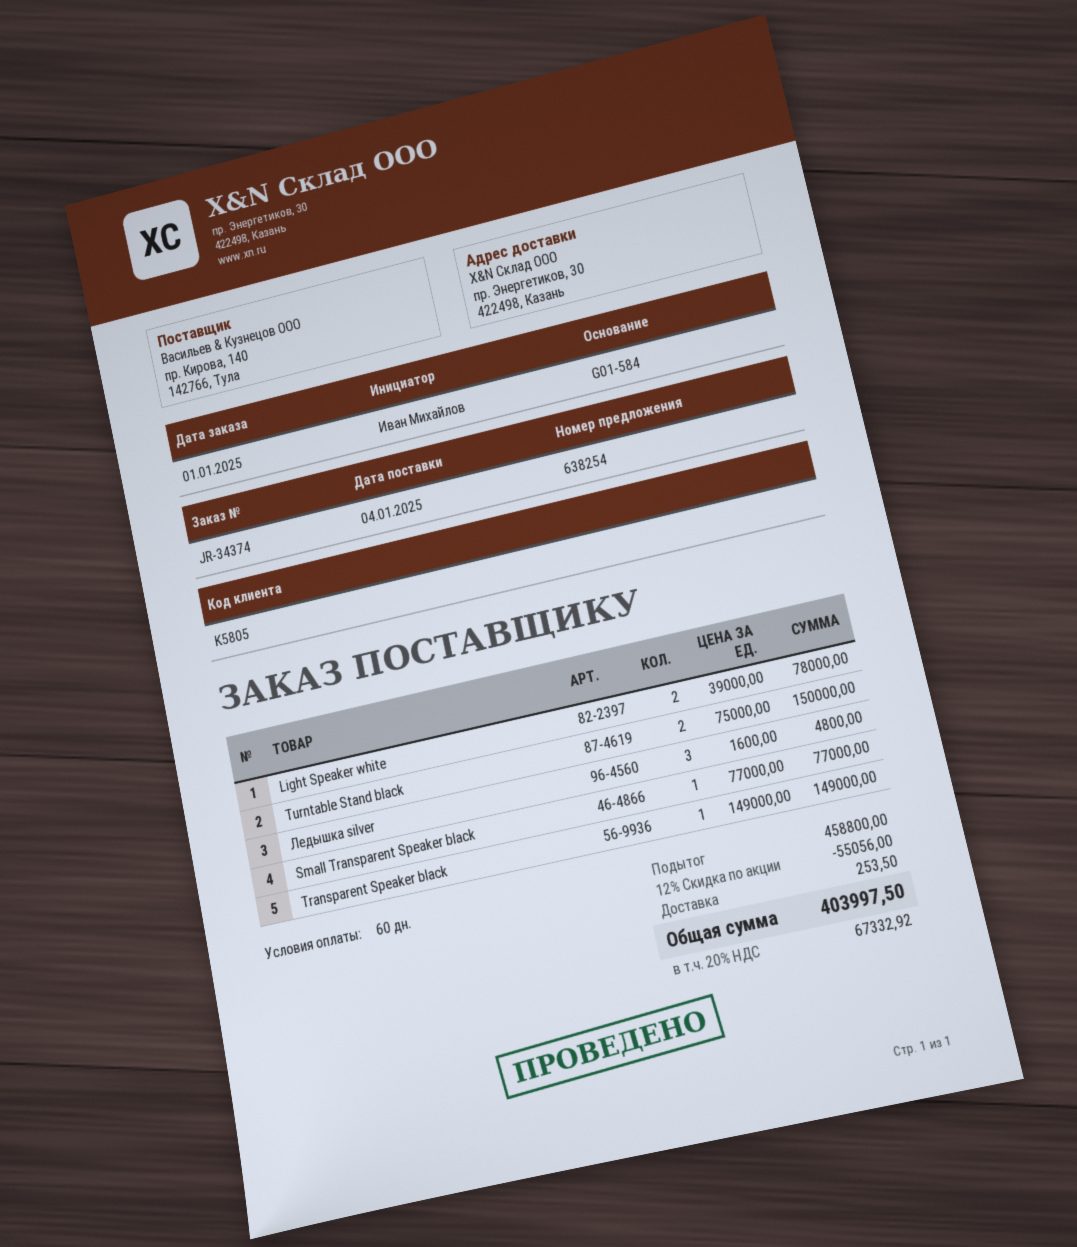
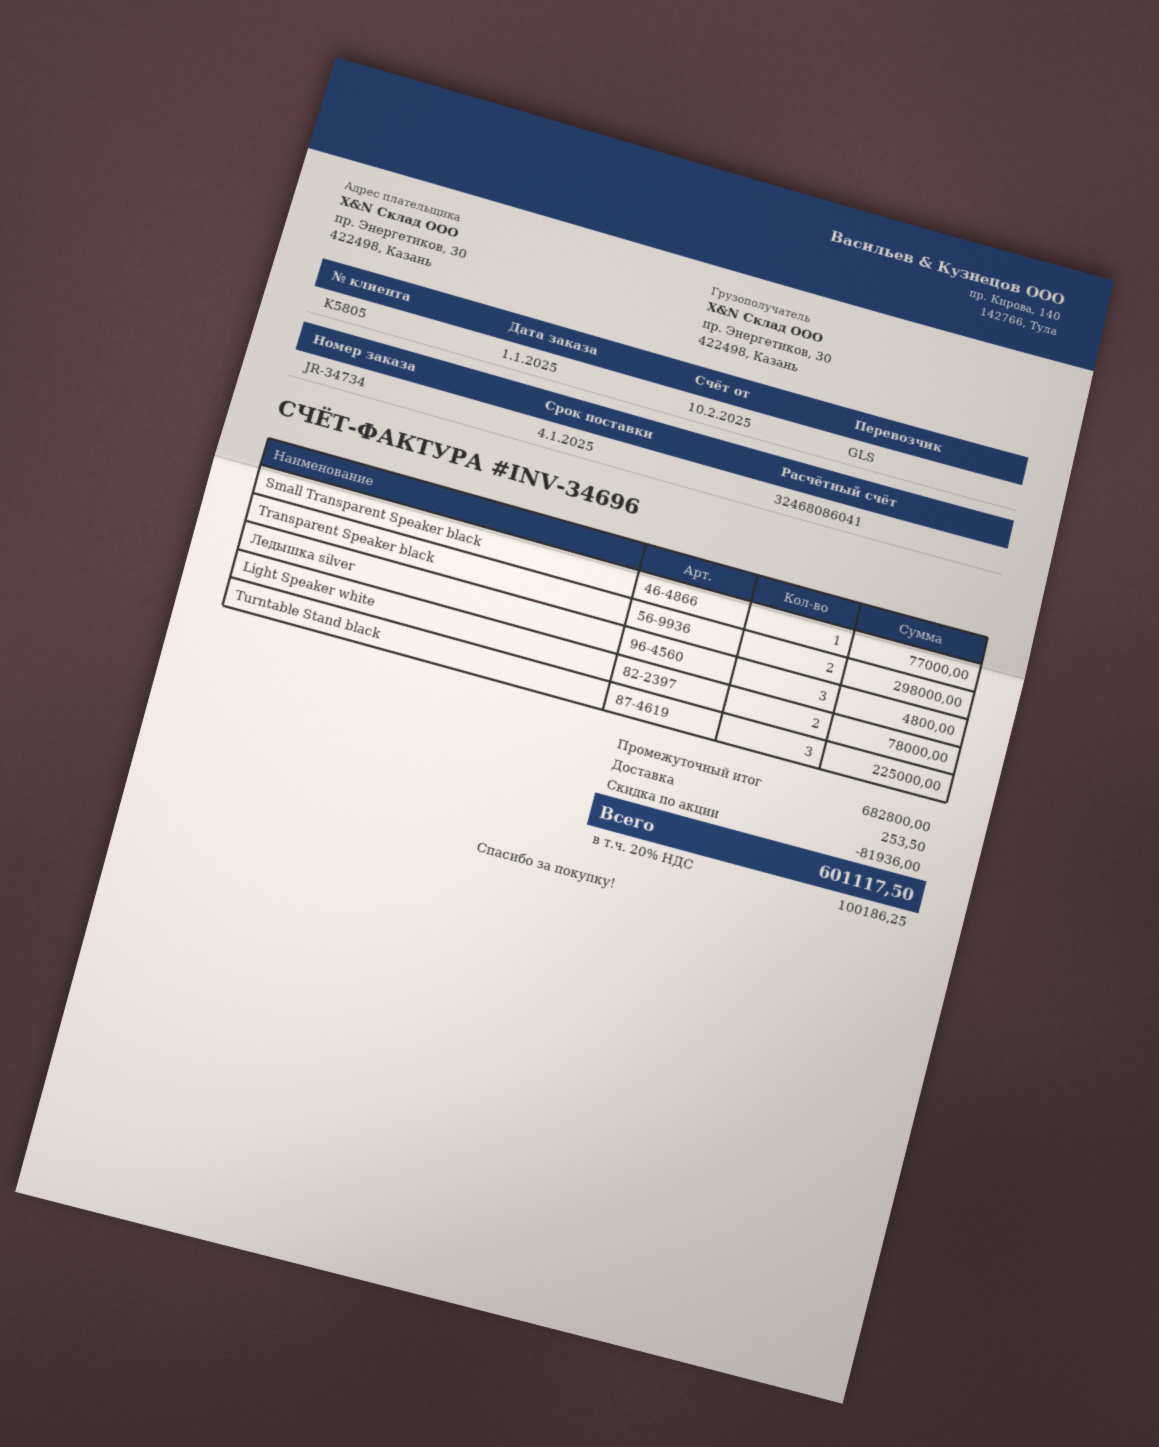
order number: JR-34374 -> JR-34734
Turntable Stand black: 2 for 150000.00 -> 3 for 225000.00
Transparent Speaker black: 1 for 149000.00 -> 2 for 298000.00
subtotal: 458800.00 -> 682800.00
discount: 55056.00 -> 81936.00
tax: 20% = 67332.92 -> 20% = 100186.25
total: 403997.50 -> 601117.50

